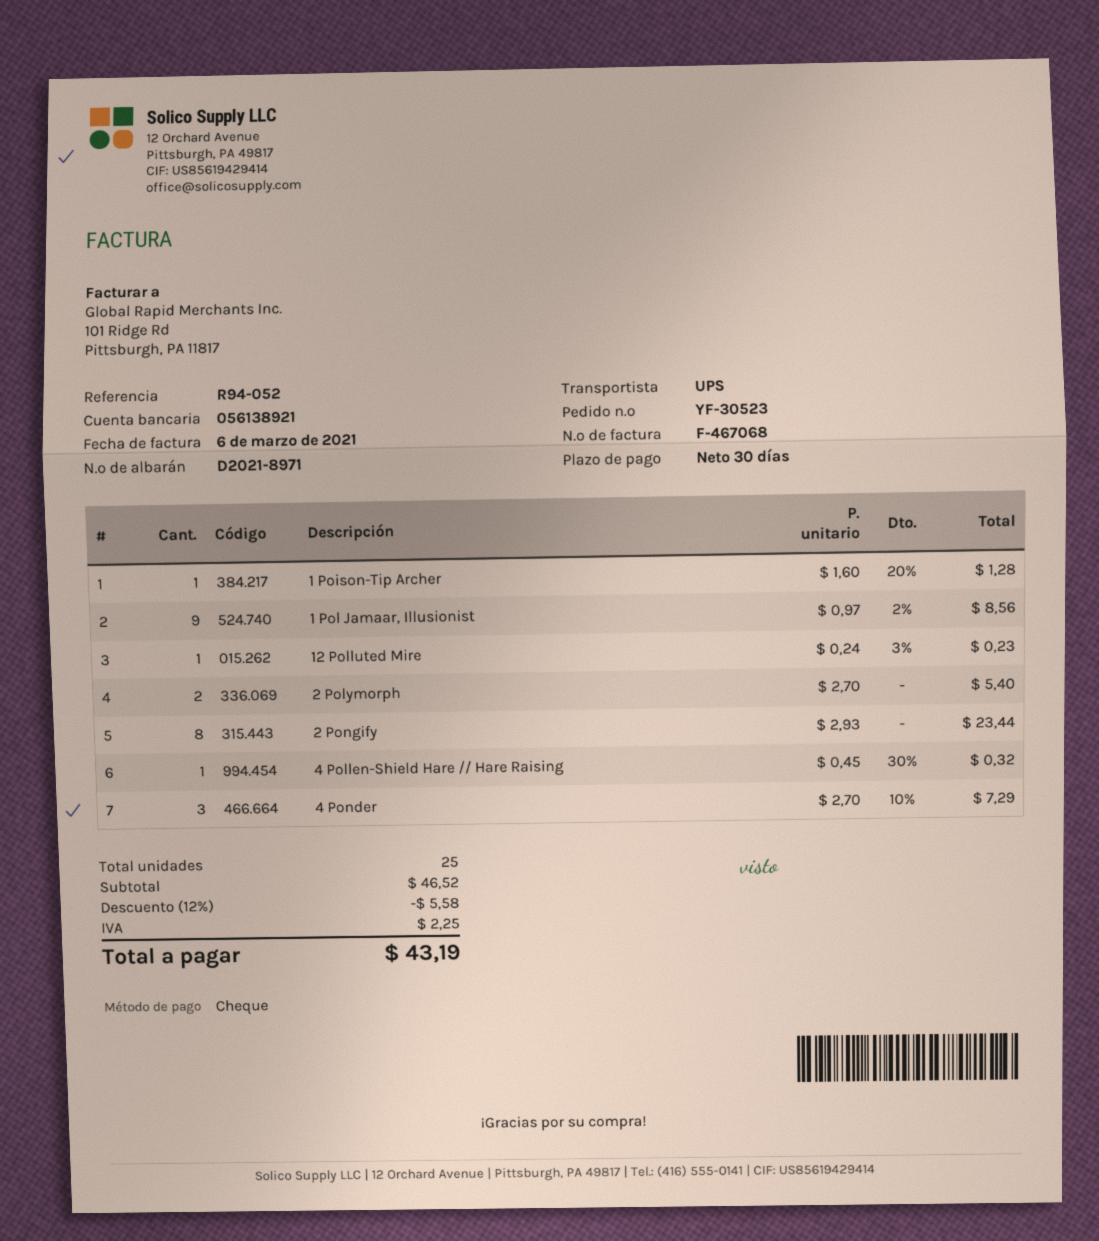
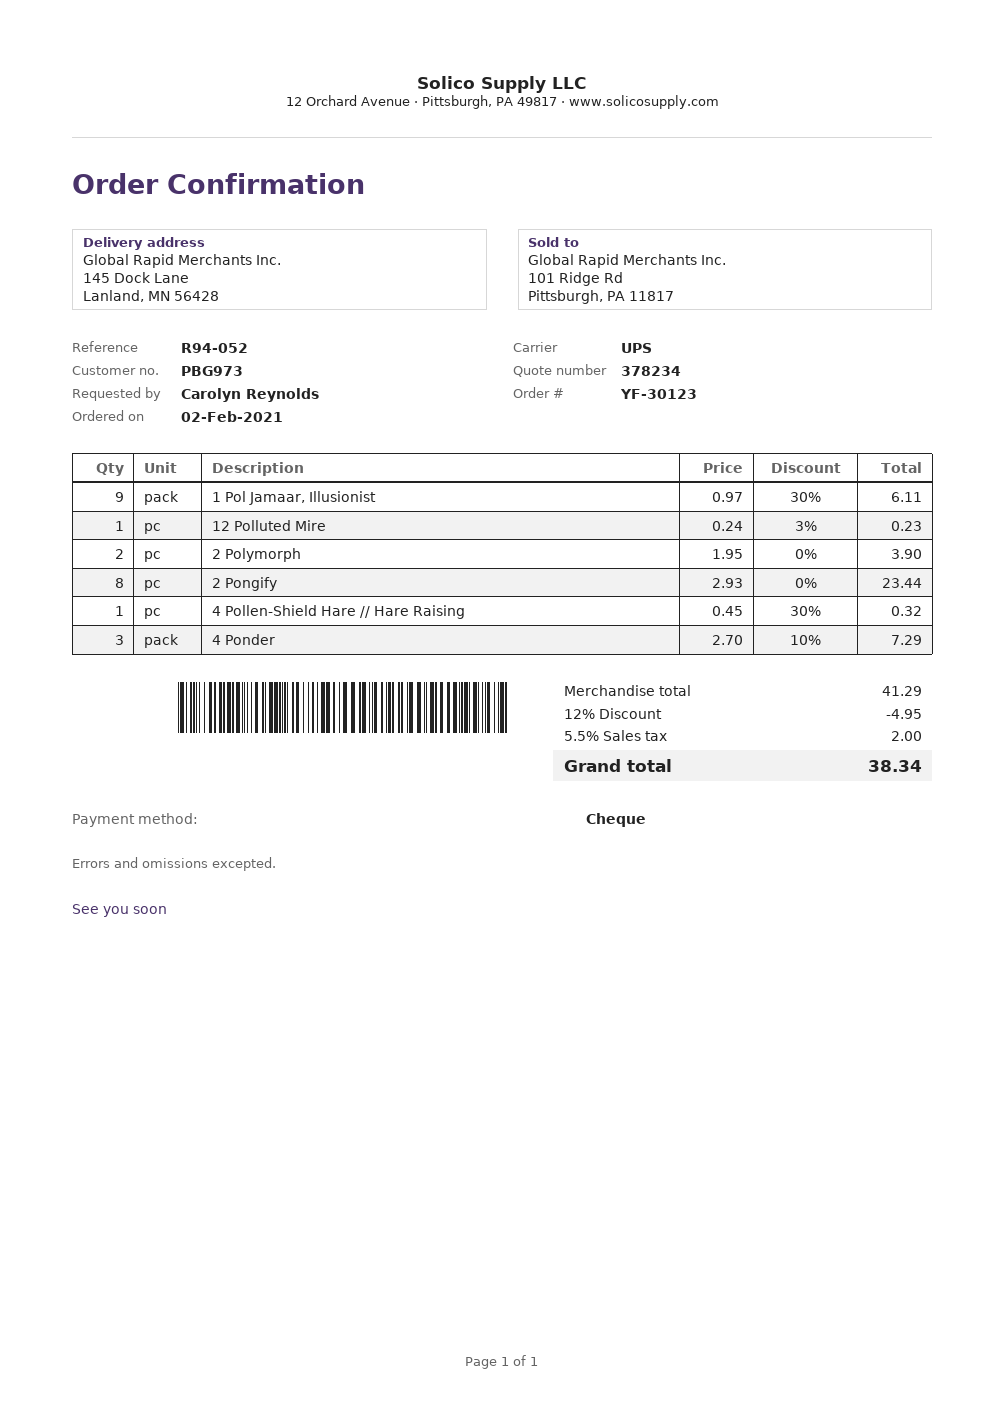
order number: YF-30523 -> YF-30123
1 Poison-Tip Archer: 1 x 1.60 - 20% = 1.28 -> none
1 Pol Jamaar, Illusionist: 9 x 0.97 - 2% = 8.56 -> 9 x 0.97 - 30% = 6.11
2 Polymorph: 2 x 2.70 = 5.40 -> 2 x 1.95 = 3.90
subtotal: 46.52 -> 41.29
discount: 12% = 5.58 -> 12% = 4.95
tax: 2.25 -> 2.00
total: 43.19 -> 38.34

